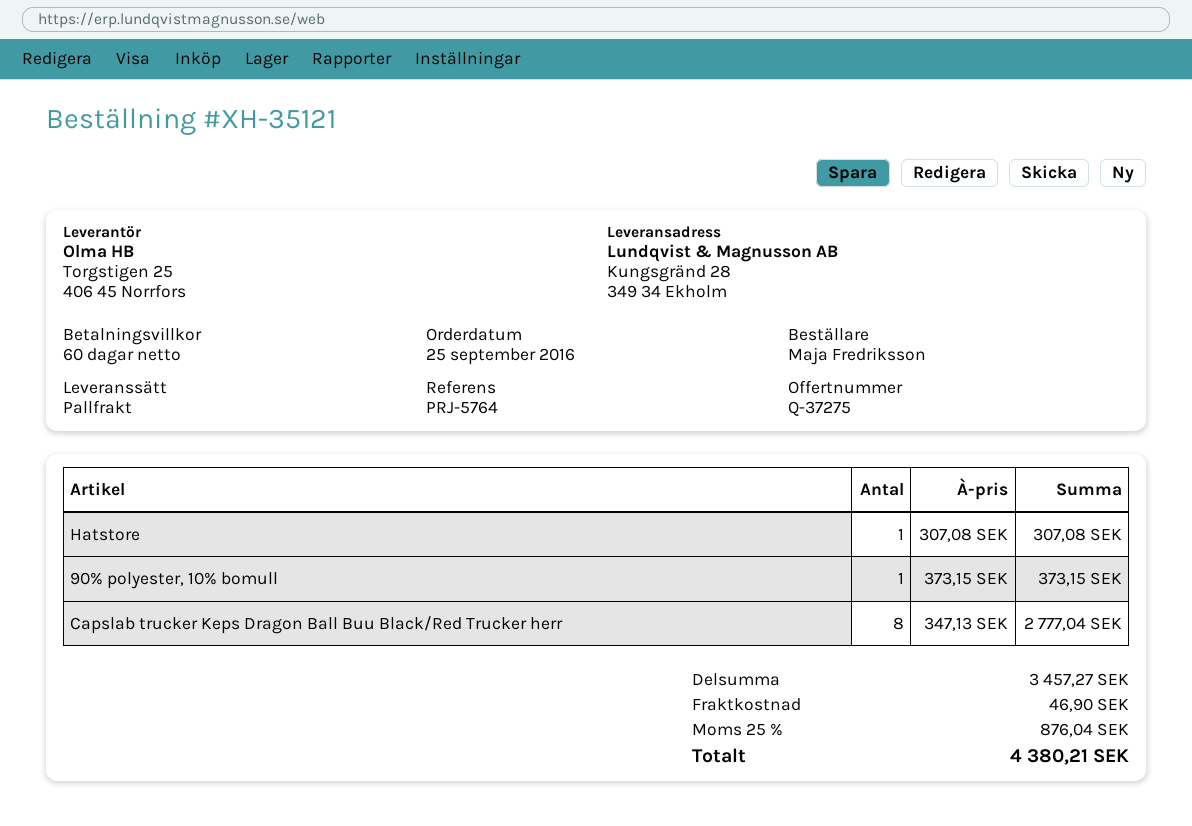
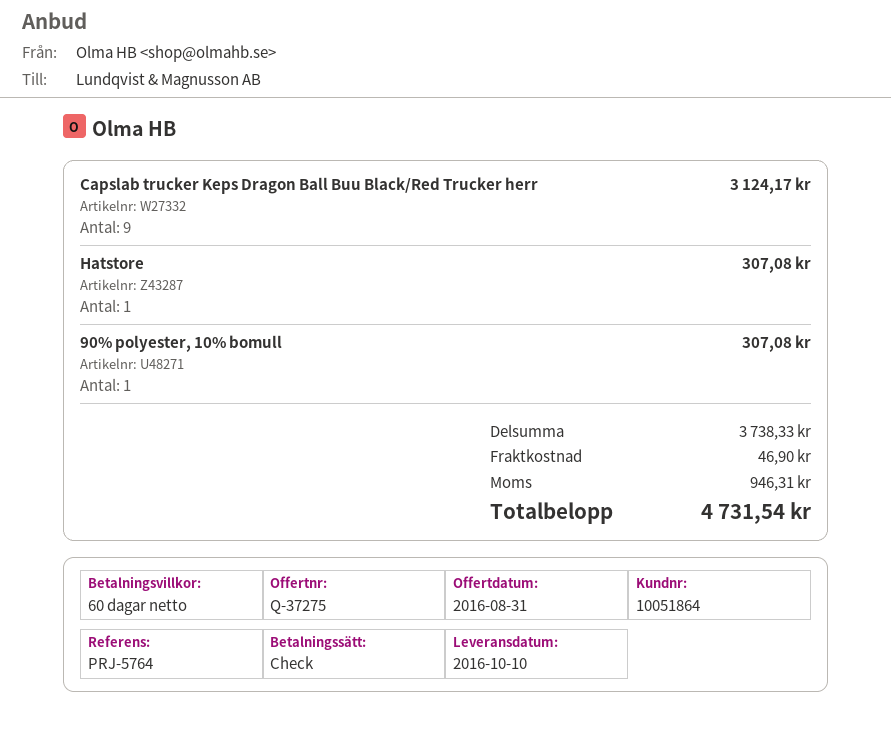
90% polyester, 10% bomull: 1 for 373.15 -> 1 for 307.08
Capslab trucker Keps Dragon Ball Buu Black/Red Trucker herr: 8 for 2777.04 -> 9 for 3124.17
subtotal: 3457.27 -> 3738.33
tax: 876.04 -> 946.31
total: 4380.21 -> 4731.54

